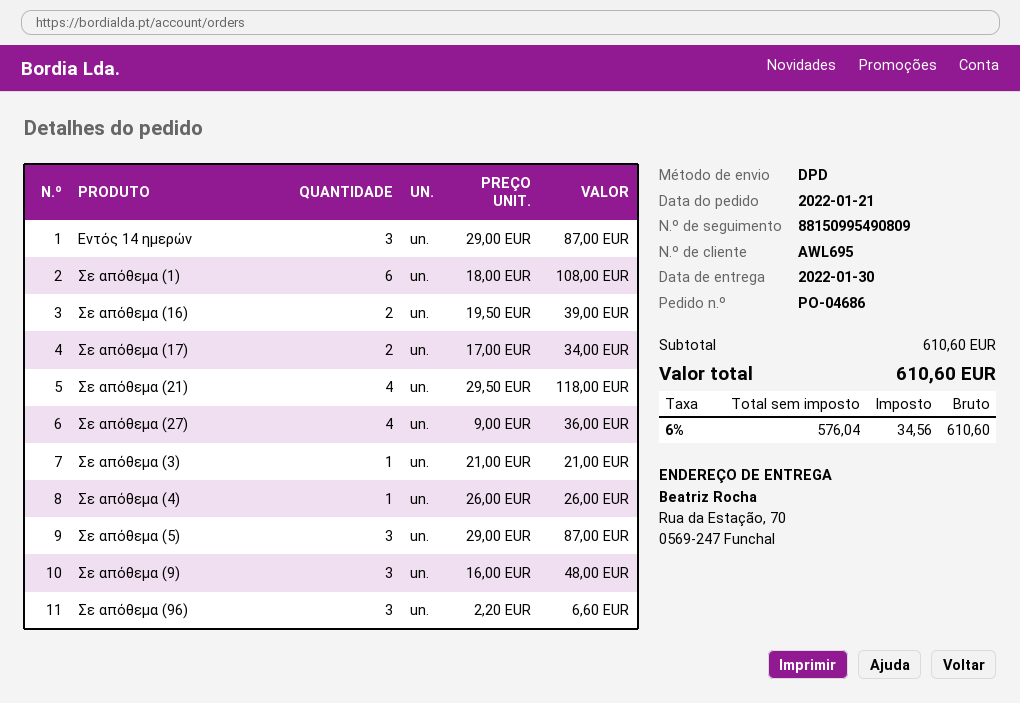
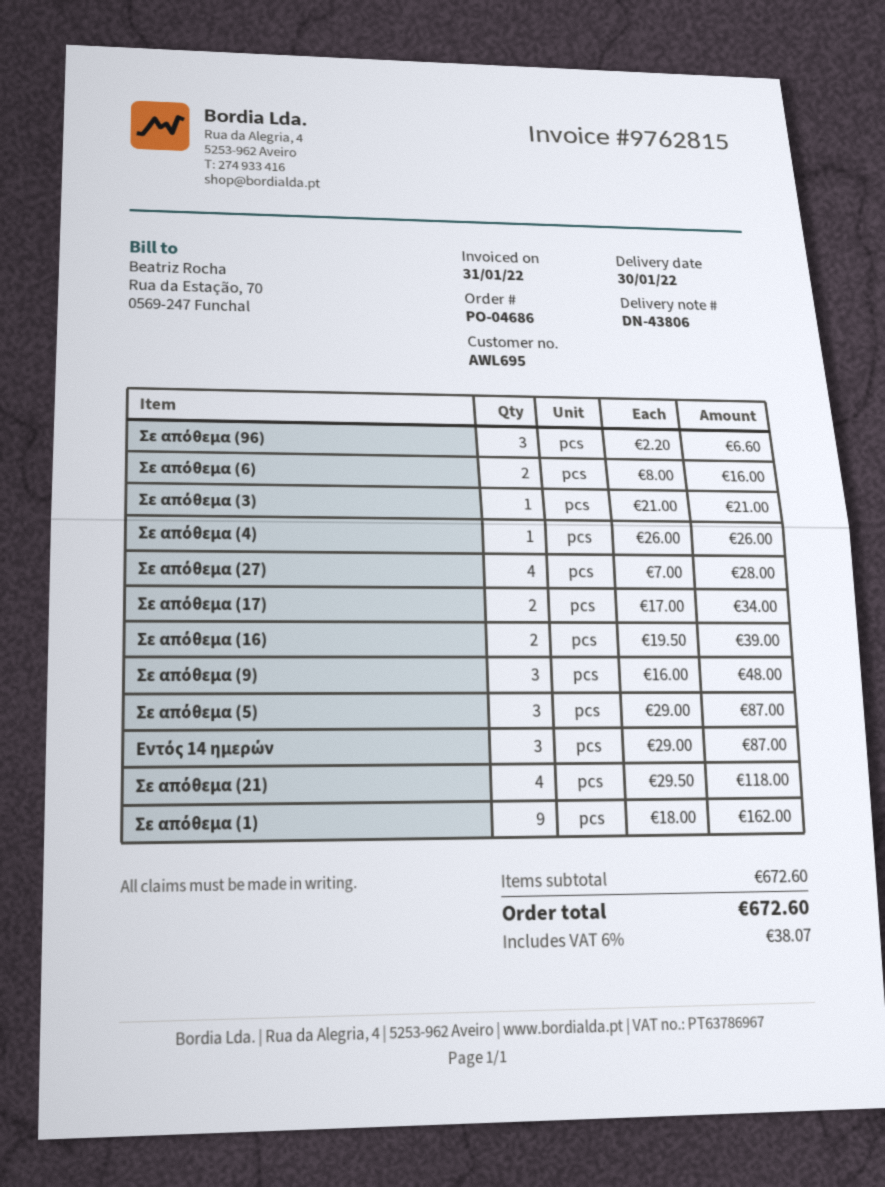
Σε απόθεμα (1): 6 x 18.00 = 108.00 -> 9 x 18.00 = 162.00
Σε απόθεμα (27): 4 x 9.00 = 36.00 -> 4 x 7.00 = 28.00
Σε απόθεμα (6): none -> 2 x 8.00 = 16.00
subtotal: 610.60 -> 672.60
tax: 6% = 34.56 -> 6% = 38.07
total: 610.60 -> 672.60

